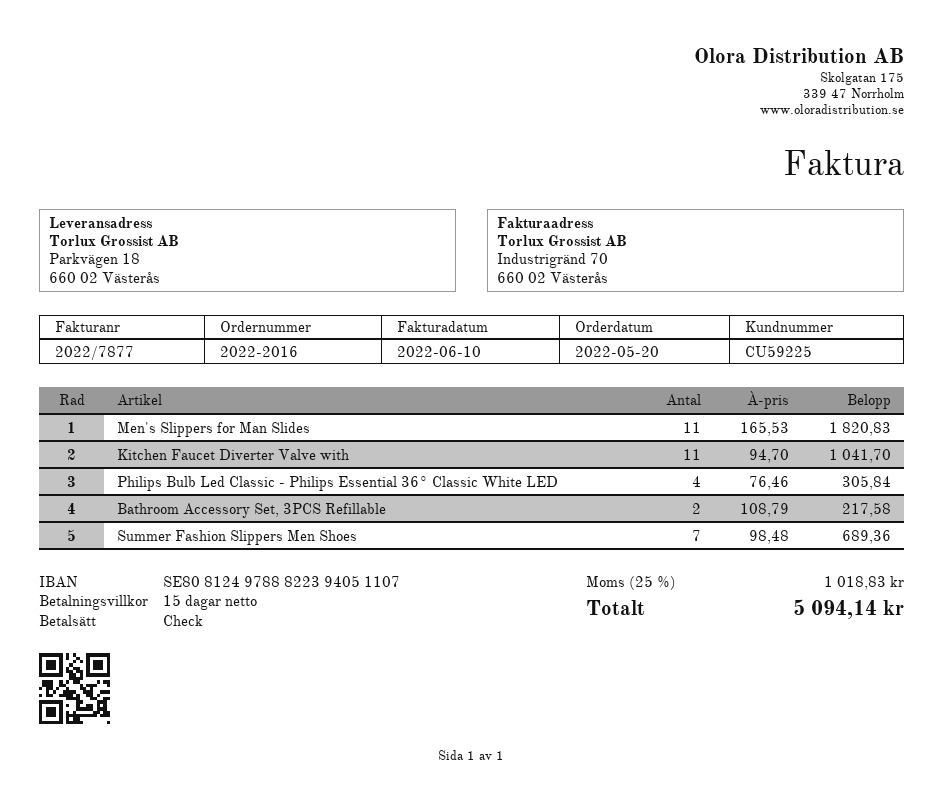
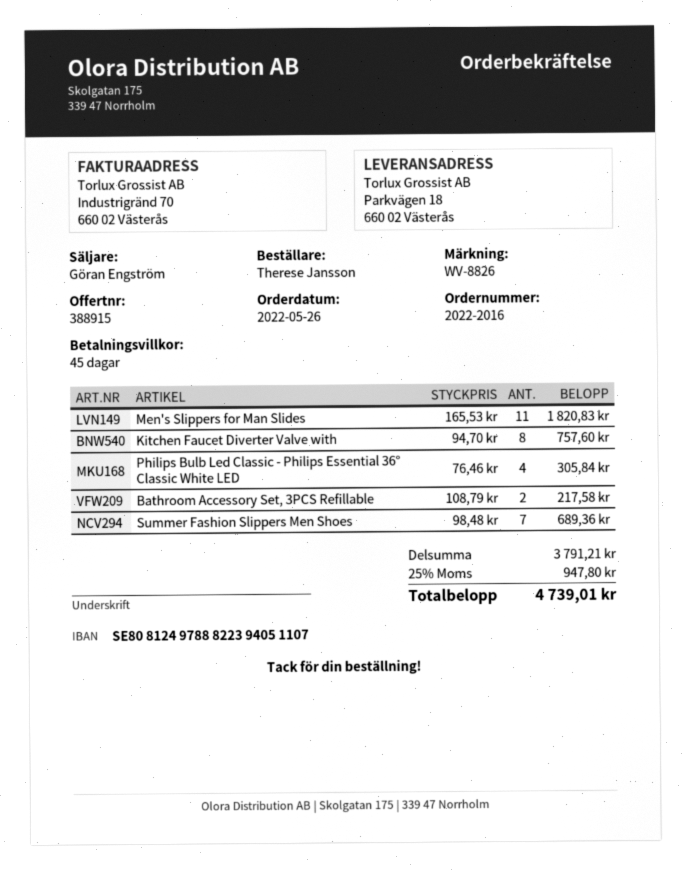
order date: 2022-05-20 -> 2022-05-26
payment terms: 15 days -> 45 days
Kitchen Faucet Diverter Valve with: 11 x 94.70 = 1041.70 -> 8 x 94.70 = 757.60
tax: 25% = 1018.83 -> 25% = 947.80
total: 5094.14 -> 4739.01

